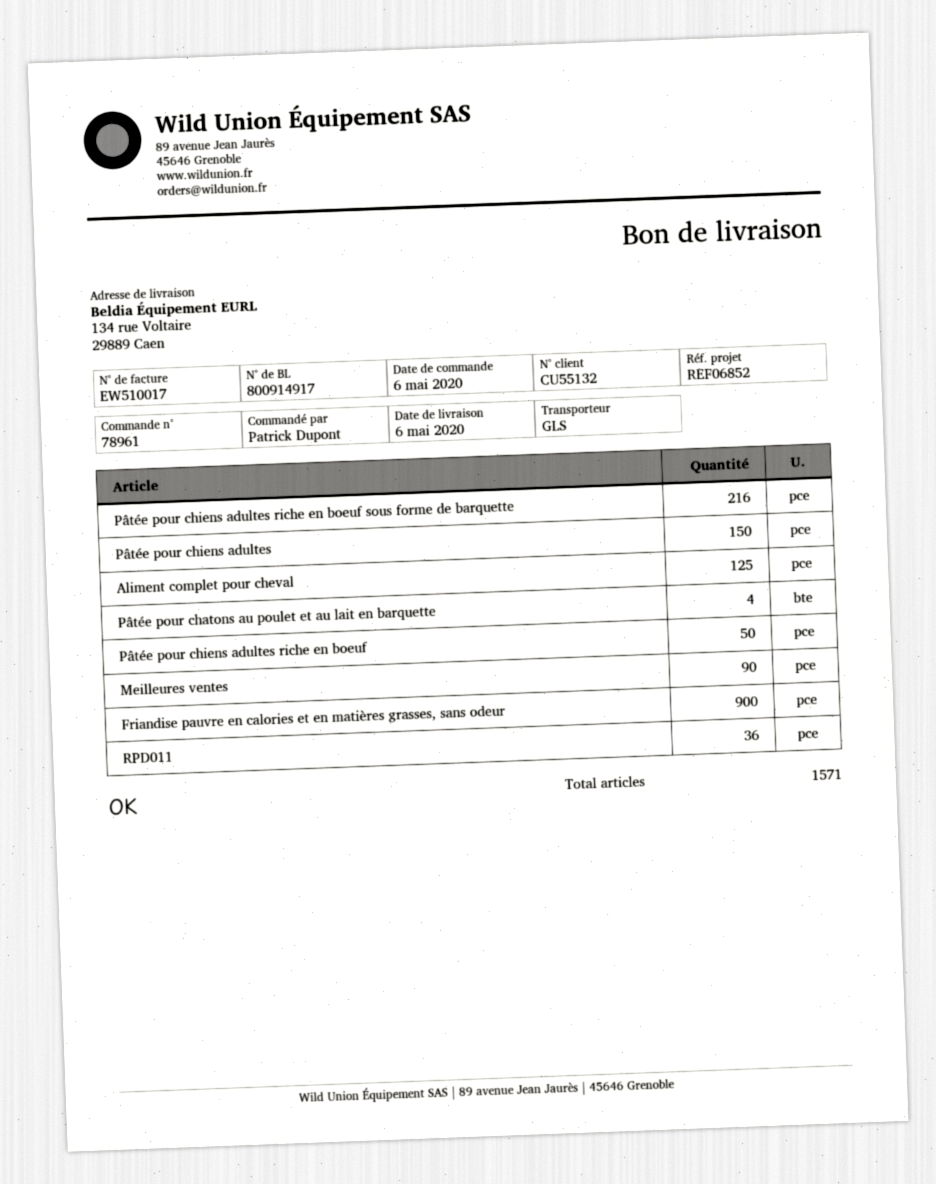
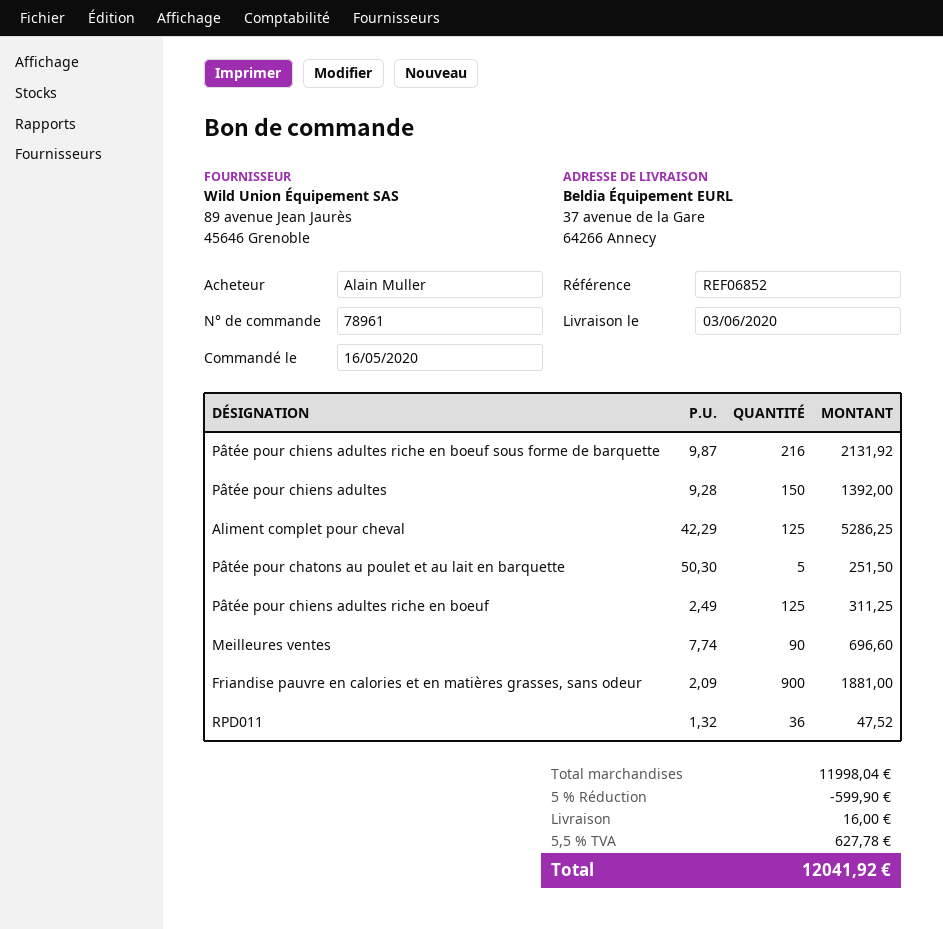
order date: 2020-05-06 -> 2020-05-16
delivery date: 2020-05-06 -> 2020-06-03
ordered by: Patrick Dupont -> Alain Muller
ship to: 134 rue Voltaire, 29889 Caen -> 37 avenue de la Gare, 64266 Annecy
Pâtée pour chatons au poulet et au lait en barquette: 4 -> 5
Pâtée pour chiens adultes riche en boeuf: 50 -> 125

